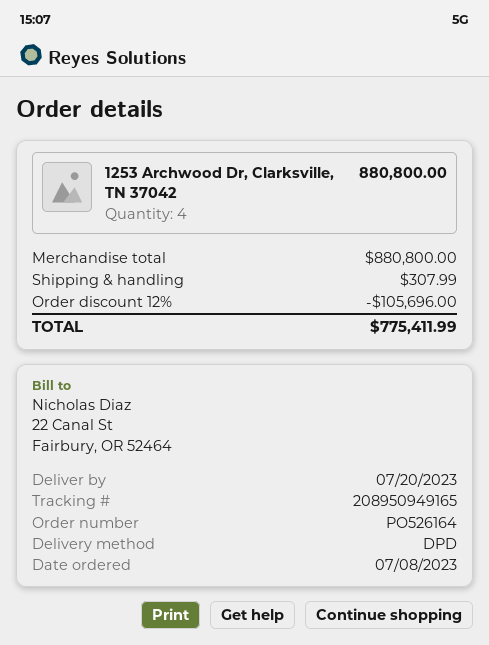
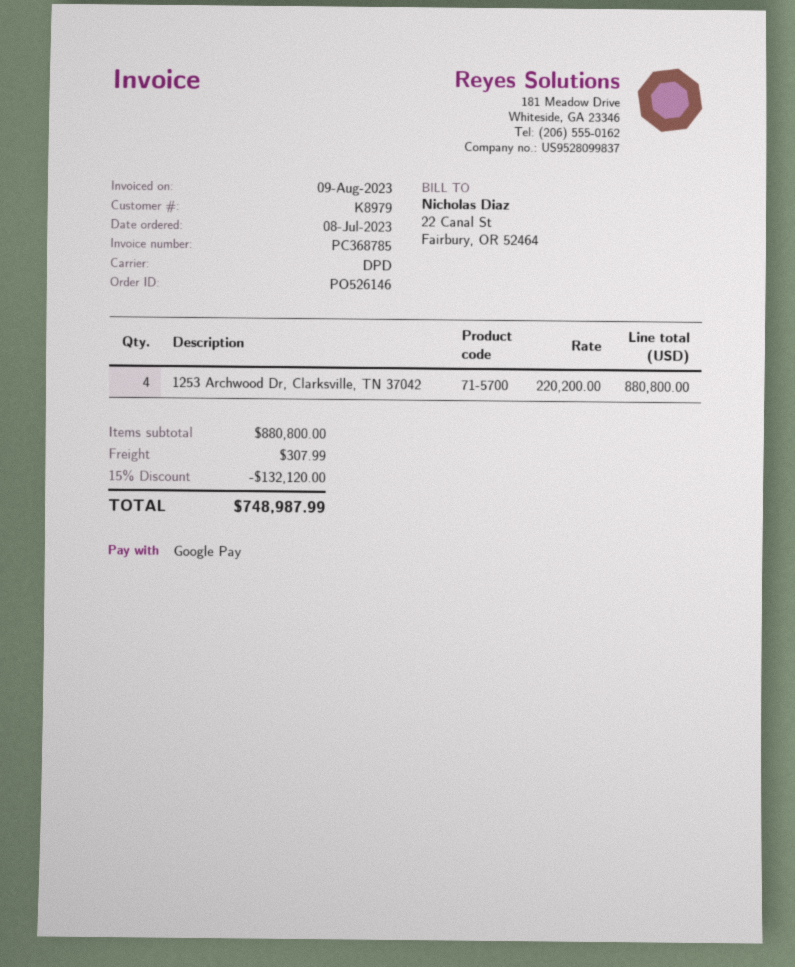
order number: PO526164 -> PO526146
discount: 12% = 105696.00 -> 15% = 132120.00
total: 775411.99 -> 748987.99

